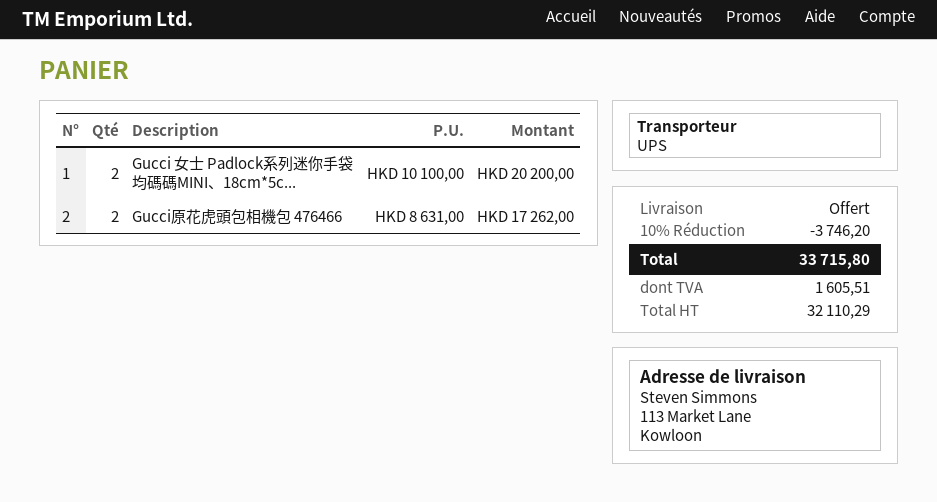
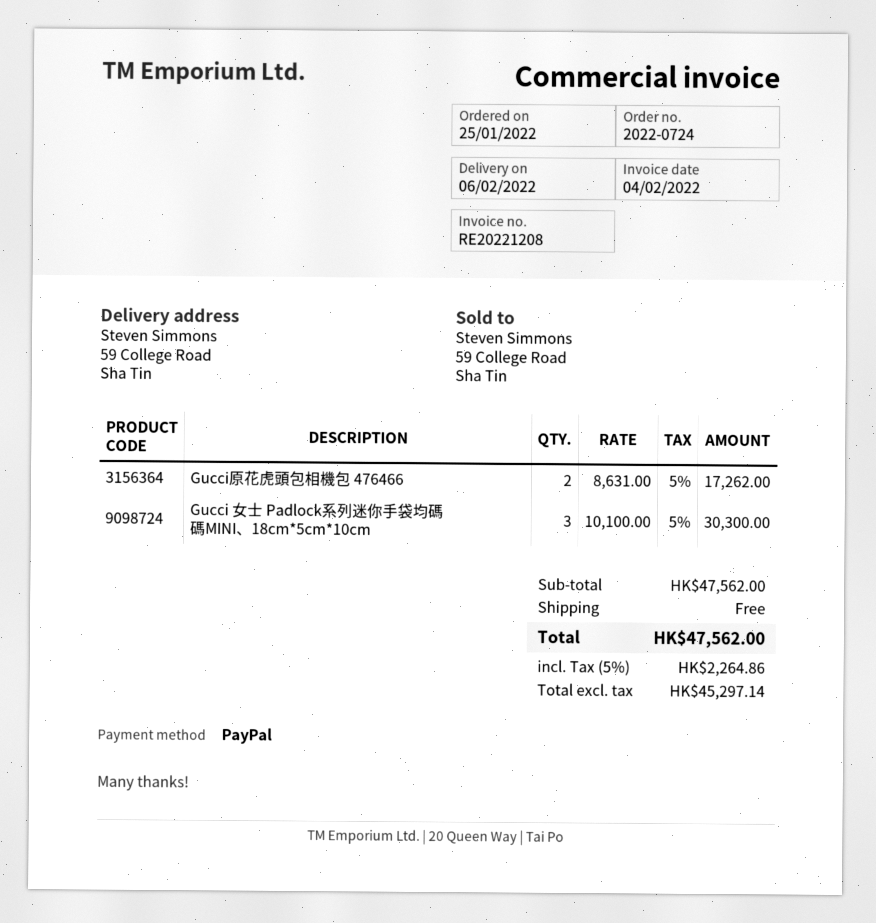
ship to: 113 Market Lane, Kowloon -> 59 College Road, Sha Tin
Gucci 女士 Padlock系列迷你手袋均碼碼MINI、18cm*5c...: 2 x 10100.00 = 20200.00 -> 3 x 10100.00 = 30300.00
discount: 10% = 3746.20 -> none
net: 32110.29 -> 45297.14
tax: 1605.51 -> 2264.86
total: 33715.80 -> 47562.00

